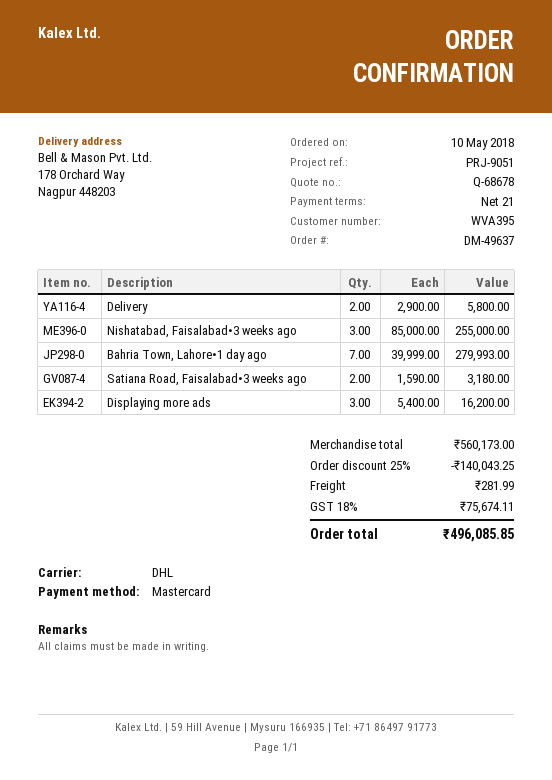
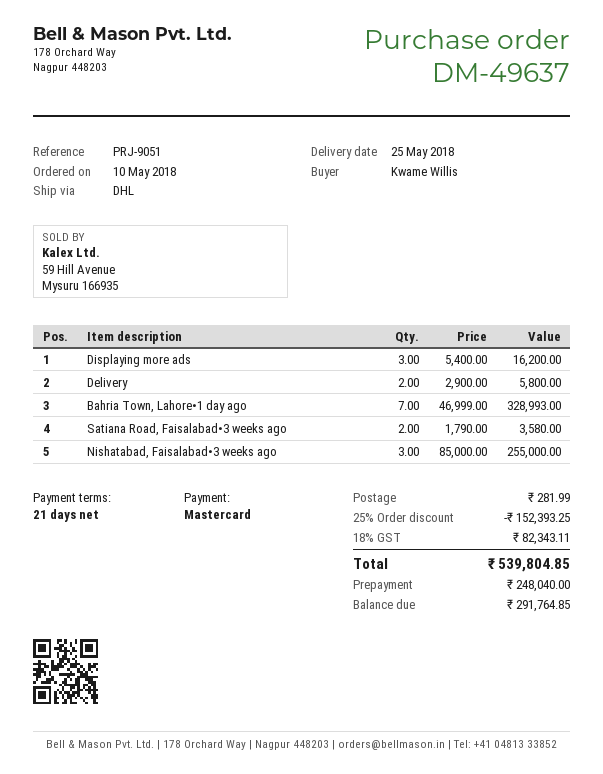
Bahria Town, Lahore•1 day ago: 7 x 39999.00 = 279993.00 -> 7 x 46999.00 = 328993.00
Satiana Road, Faisalabad•3 weeks ago: 2 x 1590.00 = 3180.00 -> 2 x 1790.00 = 3580.00
discount: 25% = 140043.25 -> 25% = 152393.25
tax: 18% = 75674.11 -> 18% = 82343.11
total: 496085.85 -> 539804.85

